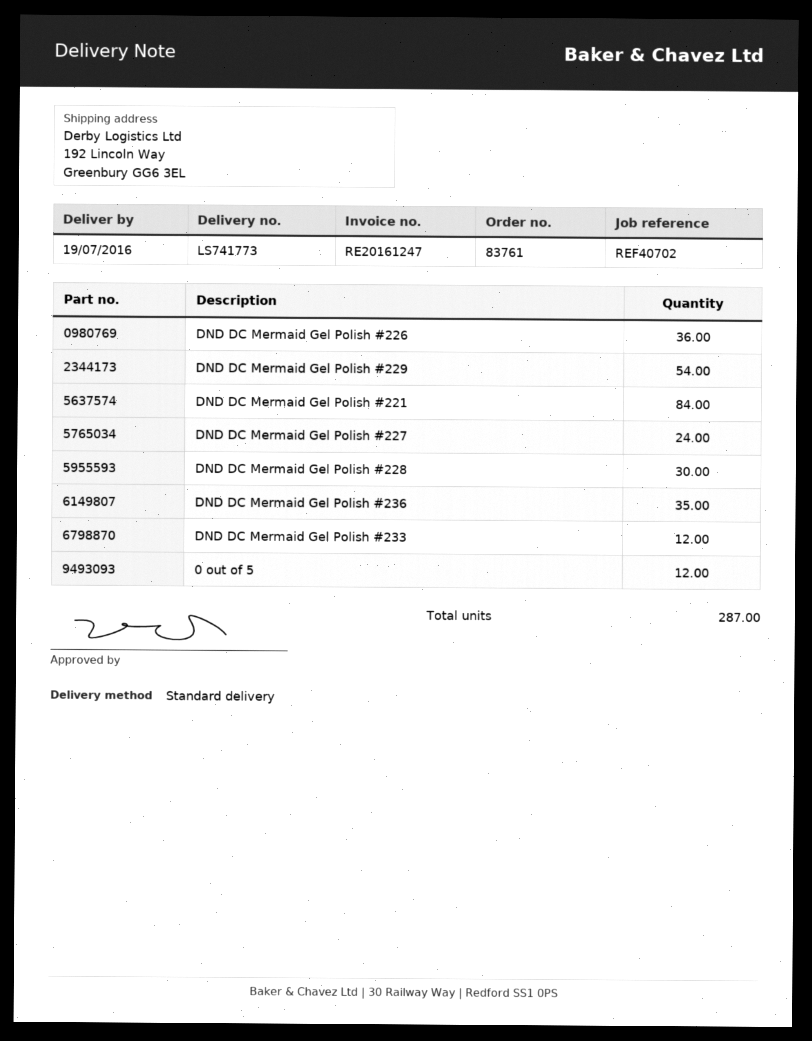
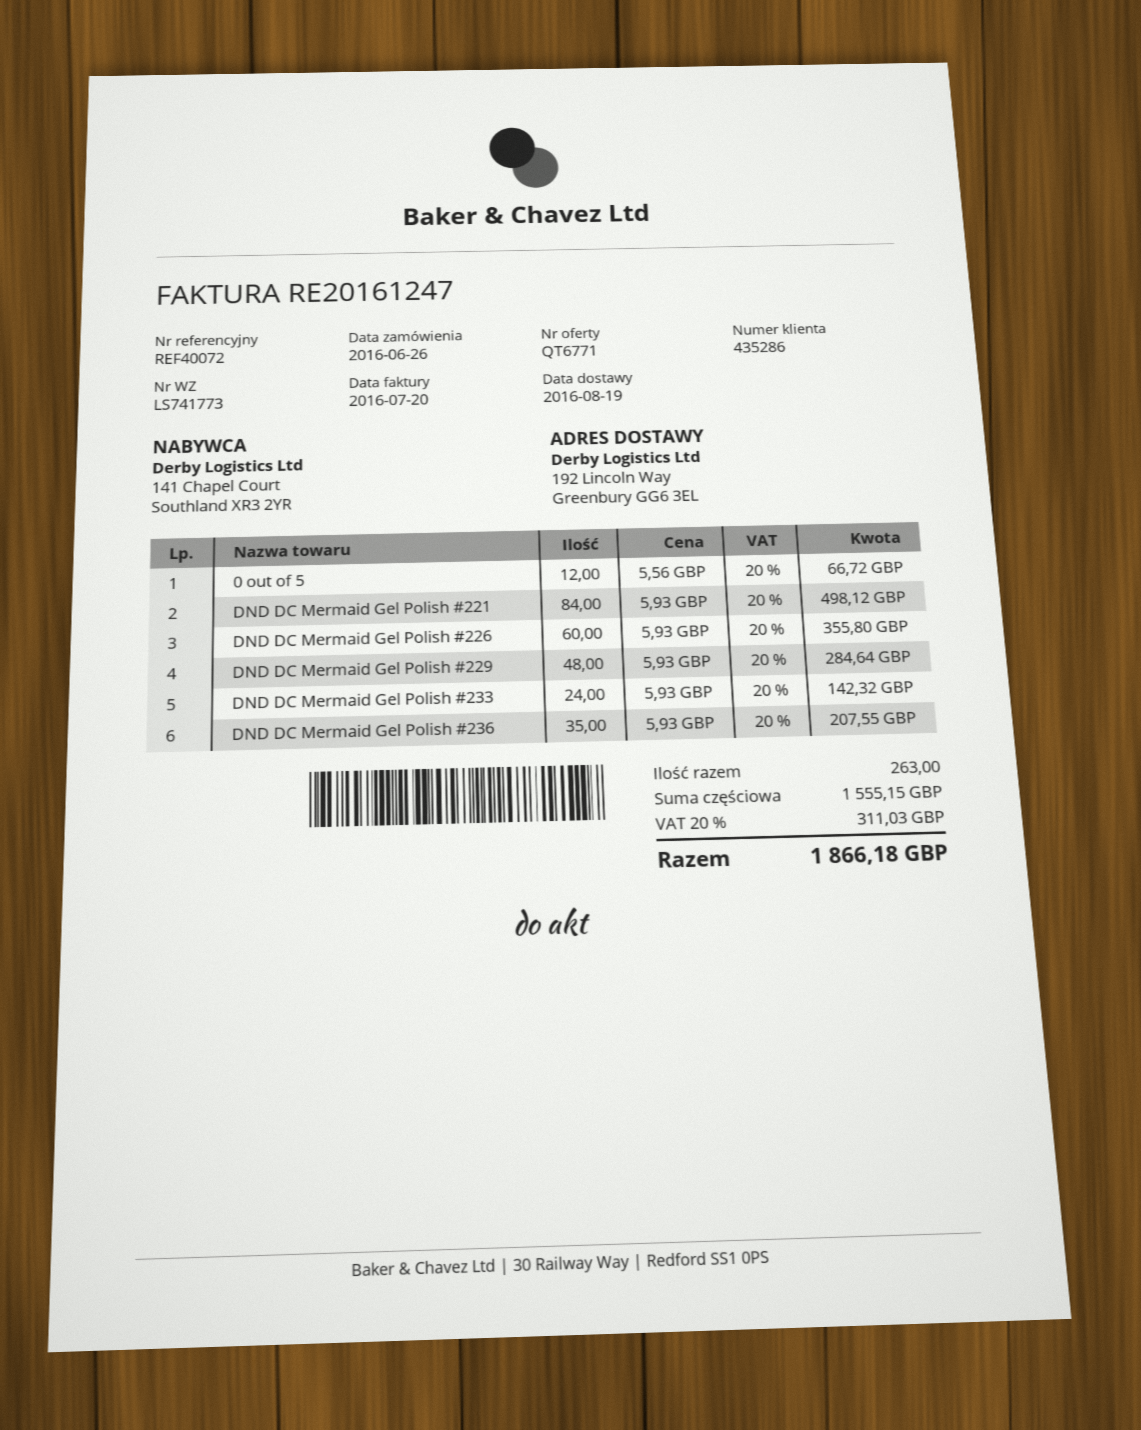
delivery date: 2016-07-19 -> 2016-08-19
reference: REF40702 -> REF40072
DND DC Mermaid Gel Polish #226: 36 -> 60
DND DC Mermaid Gel Polish #229: 54 -> 48
DND DC Mermaid Gel Polish #227: 24 -> none
DND DC Mermaid Gel Polish #228: 30 -> none
DND DC Mermaid Gel Polish #233: 12 -> 24
total quantity: 287 -> 263

